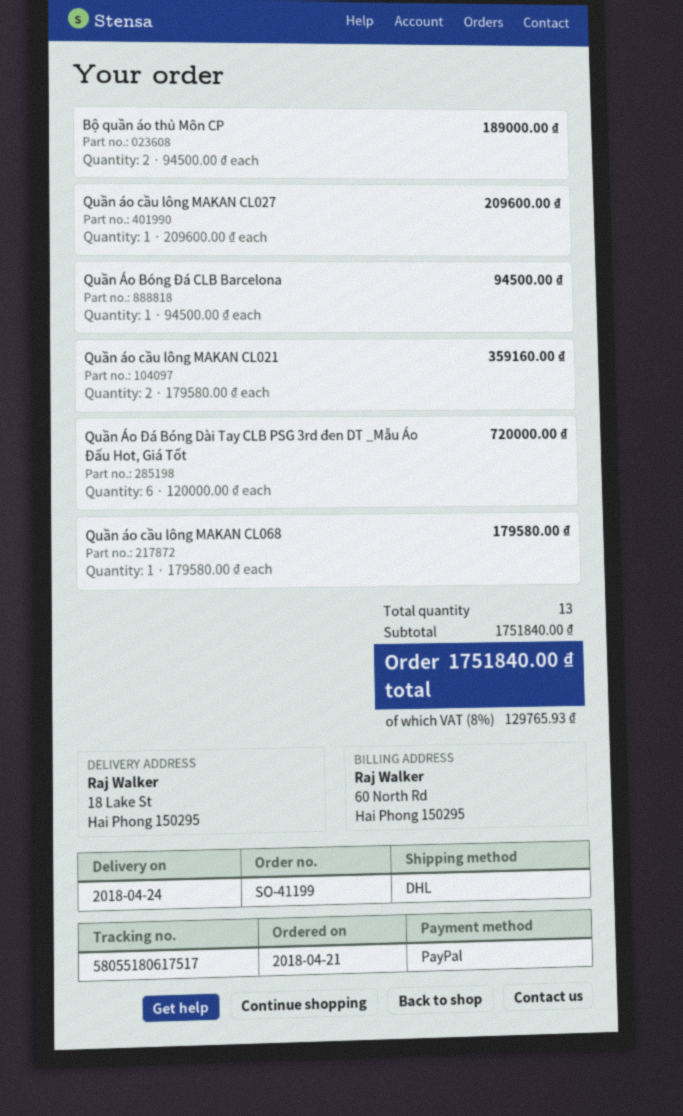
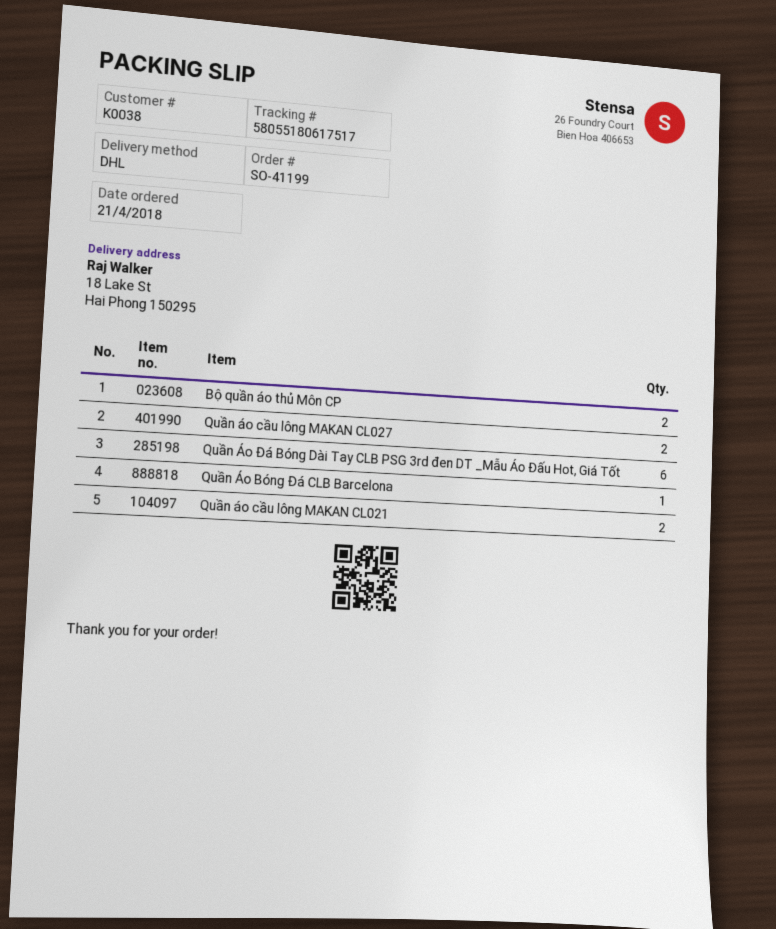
Quần áo cầu lông MAKAN CL027: 1 -> 2
Quần áo cầu lông MAKAN CL068: 1 -> none

